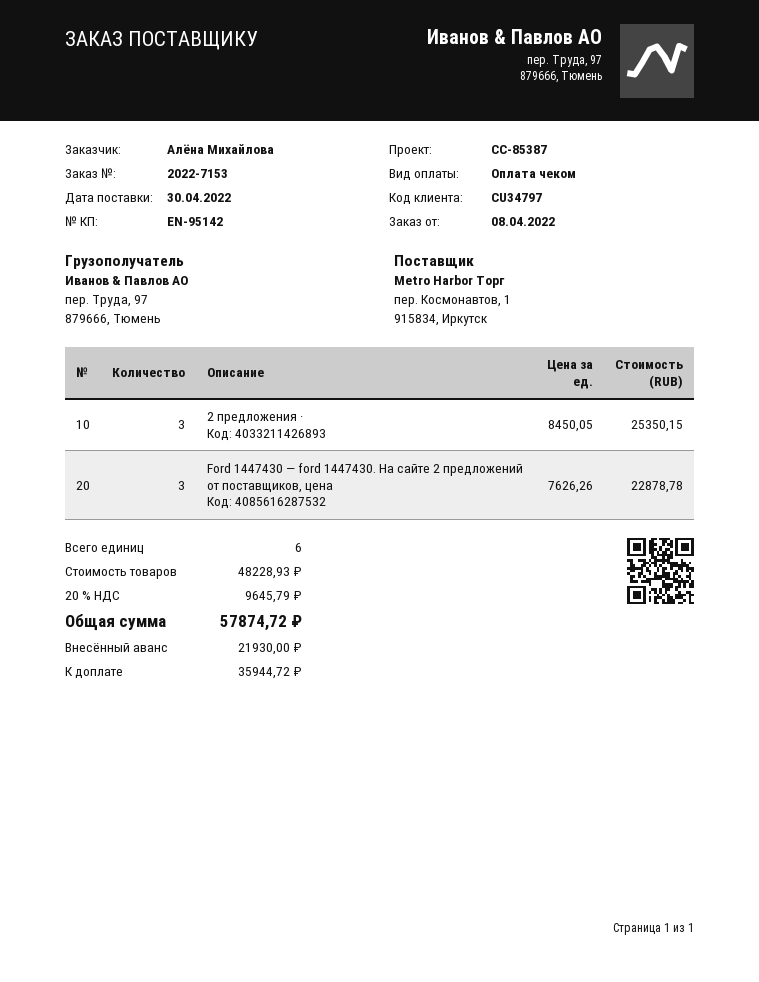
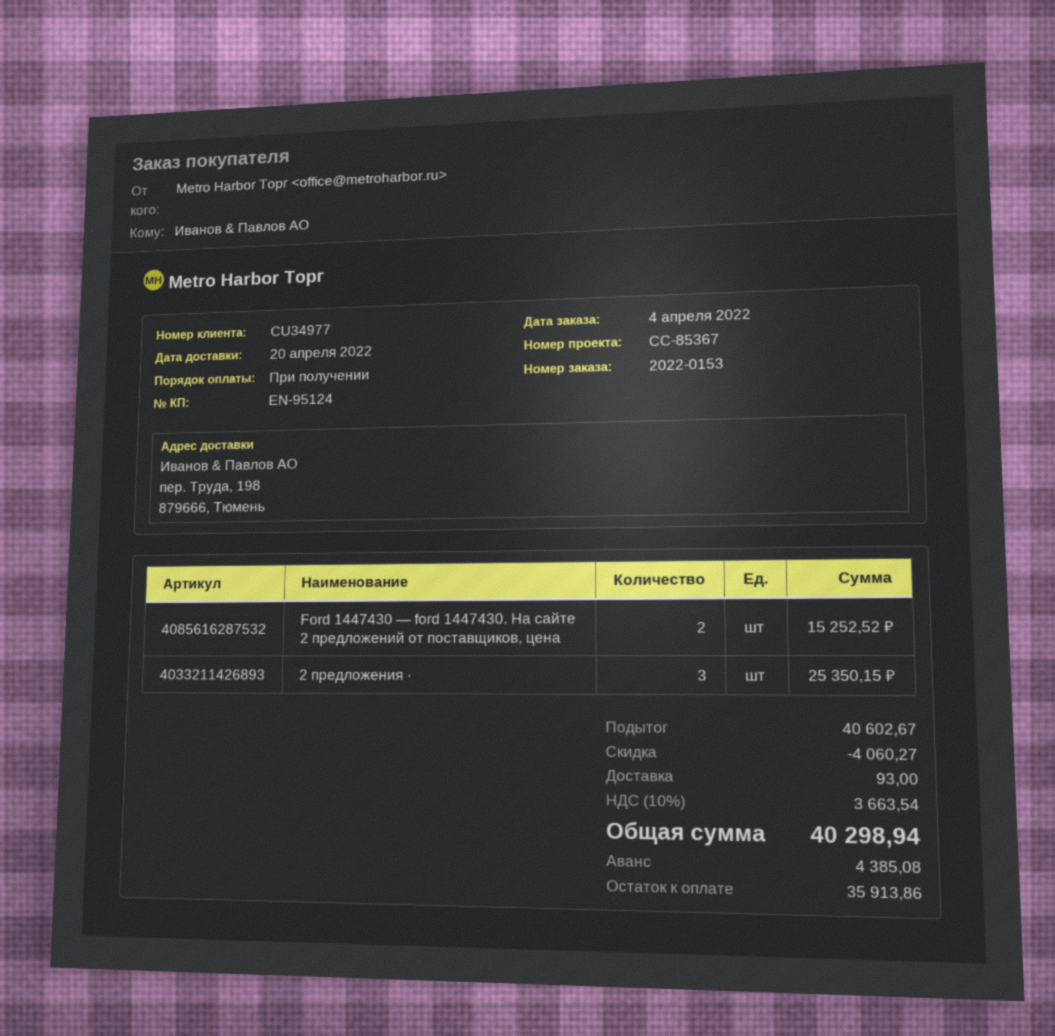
quote number: EN-95142 -> EN-95124
order number: 2022-7153 -> 2022-0153
order date: 2022-04-08 -> 2022-04-04
delivery date: 2022-04-30 -> 2022-04-20
customer number: CU34797 -> CU34977
reference: CC-85387 -> CC-85367
ship to: пер. Труда, 97, 879666, Тюмень -> пер. Труда, 198, 879666, Тюмень
Ford 1447430 — ford 1447430. На сайте 2 предложений от поставщиков, цена: 3 for 22878.78 -> 2 for 15252.52
subtotal: 48228.93 -> 40602.67
discount: none -> 4060.27
shipping: none -> 93.00
tax: 20% = 9645.79 -> 10% = 3663.54
total: 57874.72 -> 40298.94
deposit: 21930.00 -> 4385.08
balance: 35944.72 -> 35913.86

